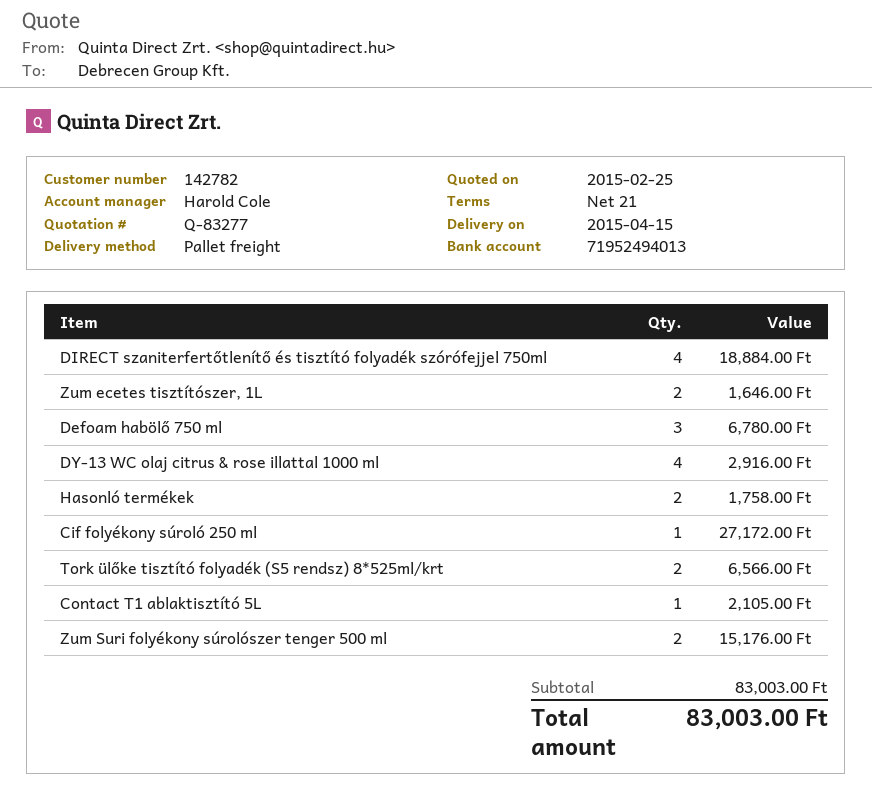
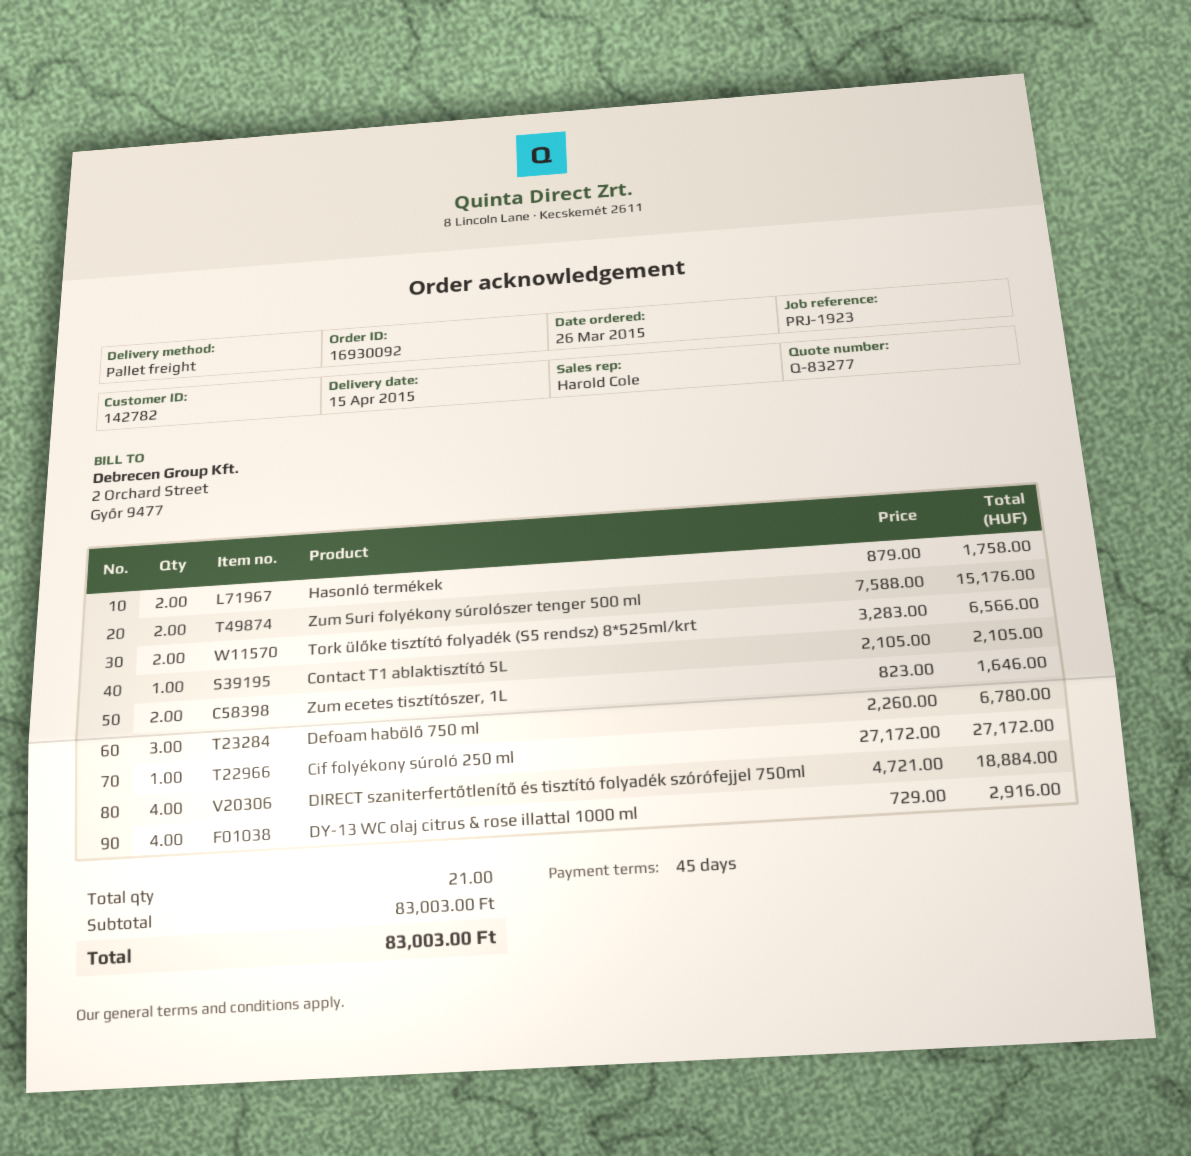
payment terms: 21 days -> 45 days

